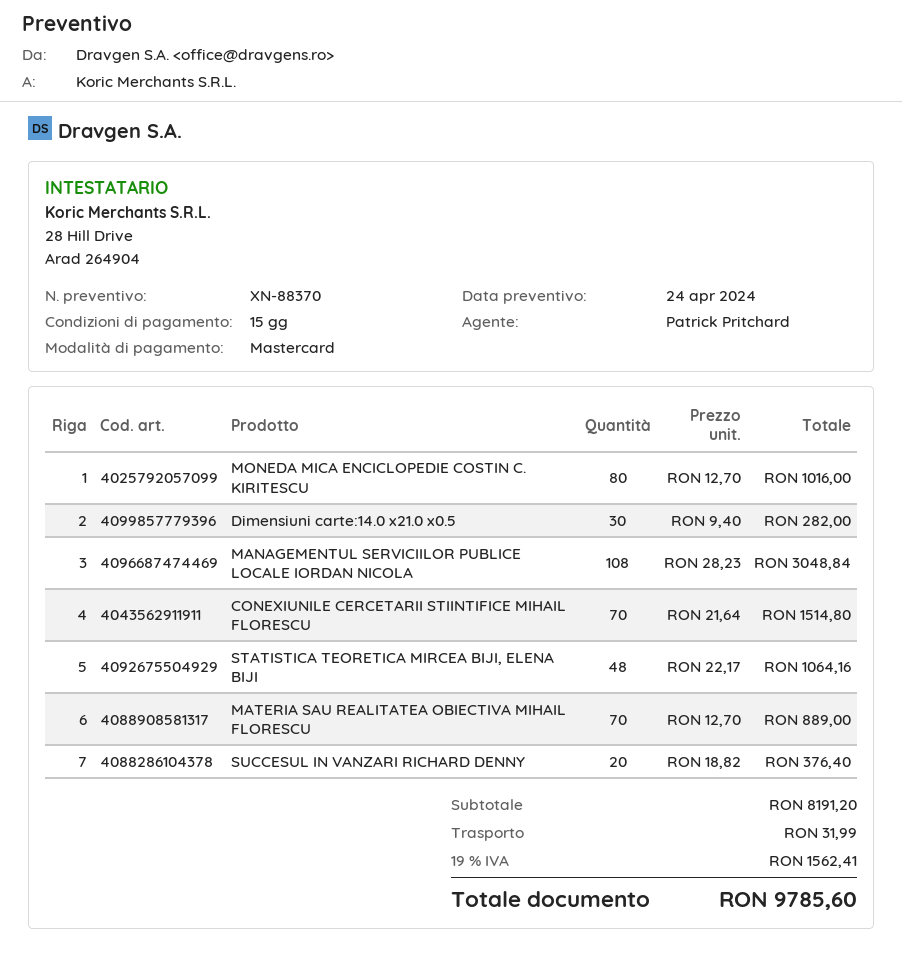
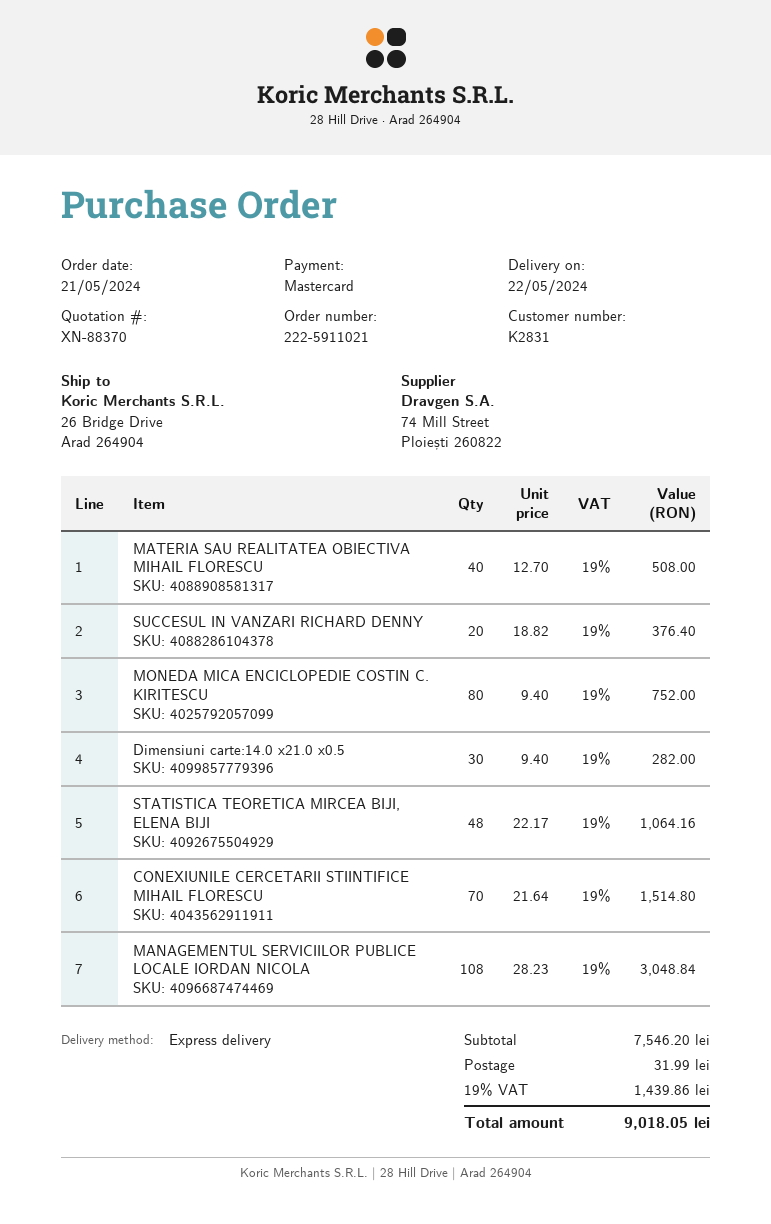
MONEDA MICA ENCICLOPEDIE COSTIN C. KIRITESCU: 80 x 12.70 = 1016.00 -> 80 x 9.40 = 752.00
MATERIA SAU REALITATEA OBIECTIVA MIHAIL FLORESCU: 70 x 12.70 = 889.00 -> 40 x 12.70 = 508.00
subtotal: 8191.20 -> 7546.20
tax: 19% = 1562.41 -> 19% = 1439.86
total: 9785.60 -> 9018.05

